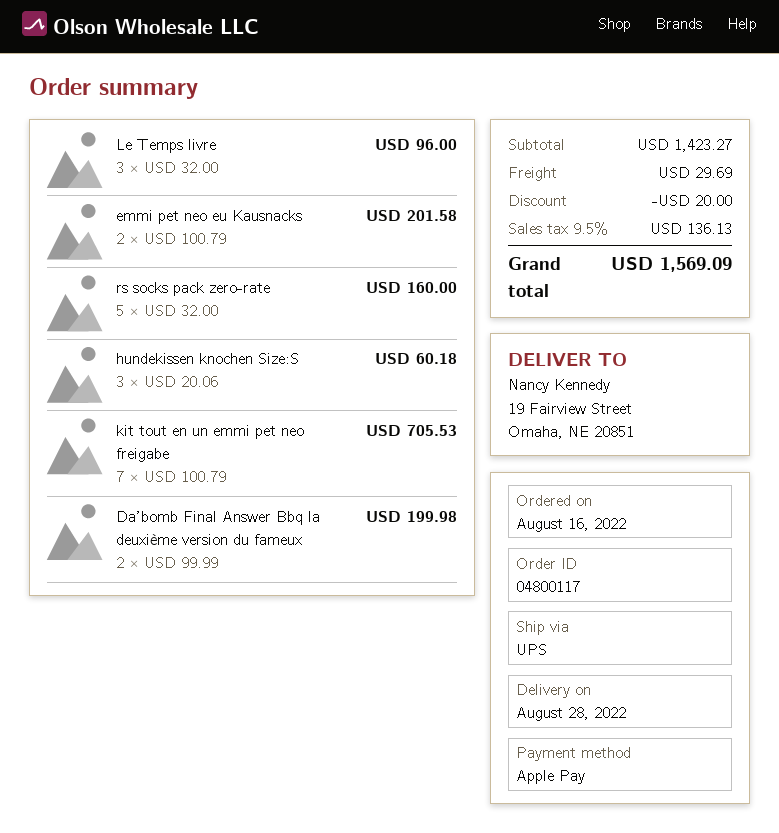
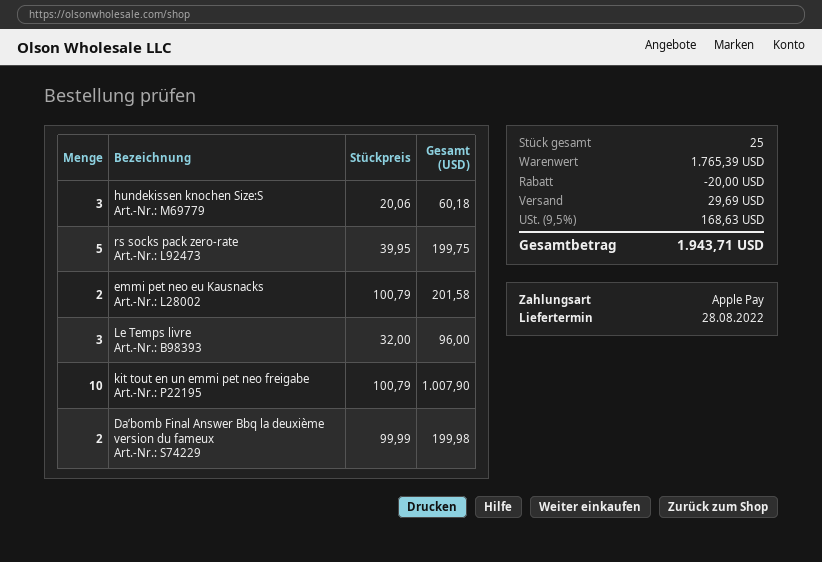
rs socks pack zero-rate: 5 x 32.00 = 160.00 -> 5 x 39.95 = 199.75
kit tout en un emmi pet neo freigabe: 7 x 100.79 = 705.53 -> 10 x 100.79 = 1007.90
subtotal: 1423.27 -> 1765.39
tax: 9.5% = 136.13 -> 9.5% = 168.63
total: 1569.09 -> 1943.71

